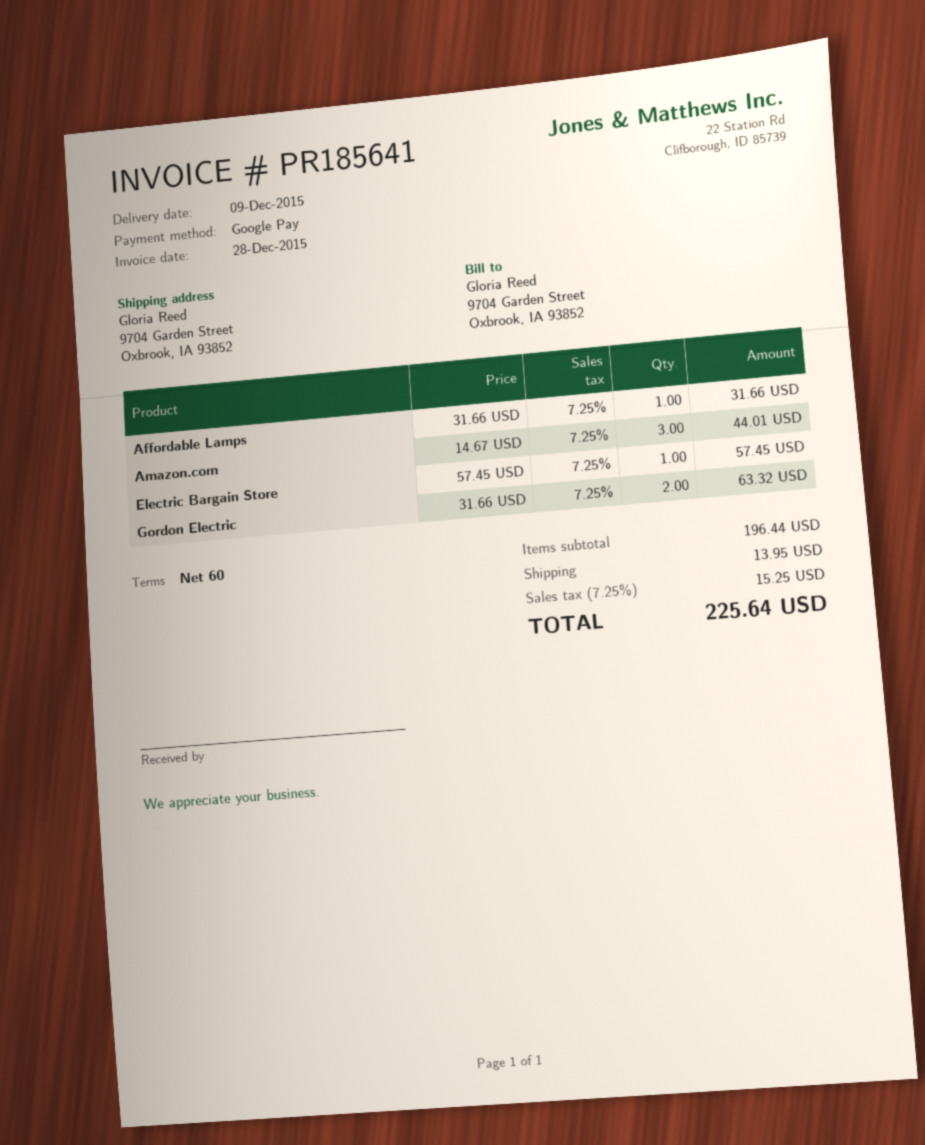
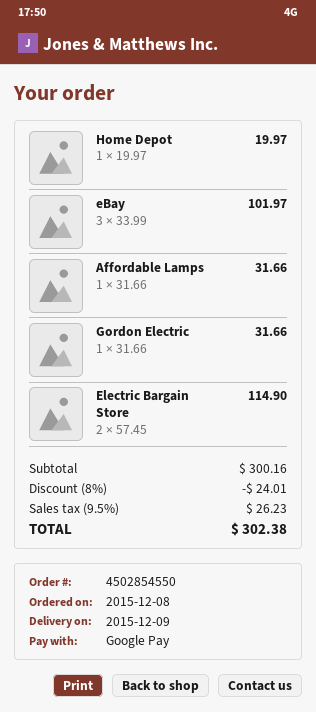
Amazon.com: 3 x 14.67 = 44.01 -> none
Electric Bargain Store: 1 x 57.45 = 57.45 -> 2 x 57.45 = 114.90
Gordon Electric: 2 x 31.66 = 63.32 -> 1 x 31.66 = 31.66
Home Depot: none -> 1 x 19.97 = 19.97
eBay: none -> 3 x 33.99 = 101.97
subtotal: 196.44 -> 300.16
discount: none -> 8% = 24.01
shipping: 13.95 -> none
tax: 7.25% = 15.25 -> 9.5% = 26.23
total: 225.64 -> 302.38

